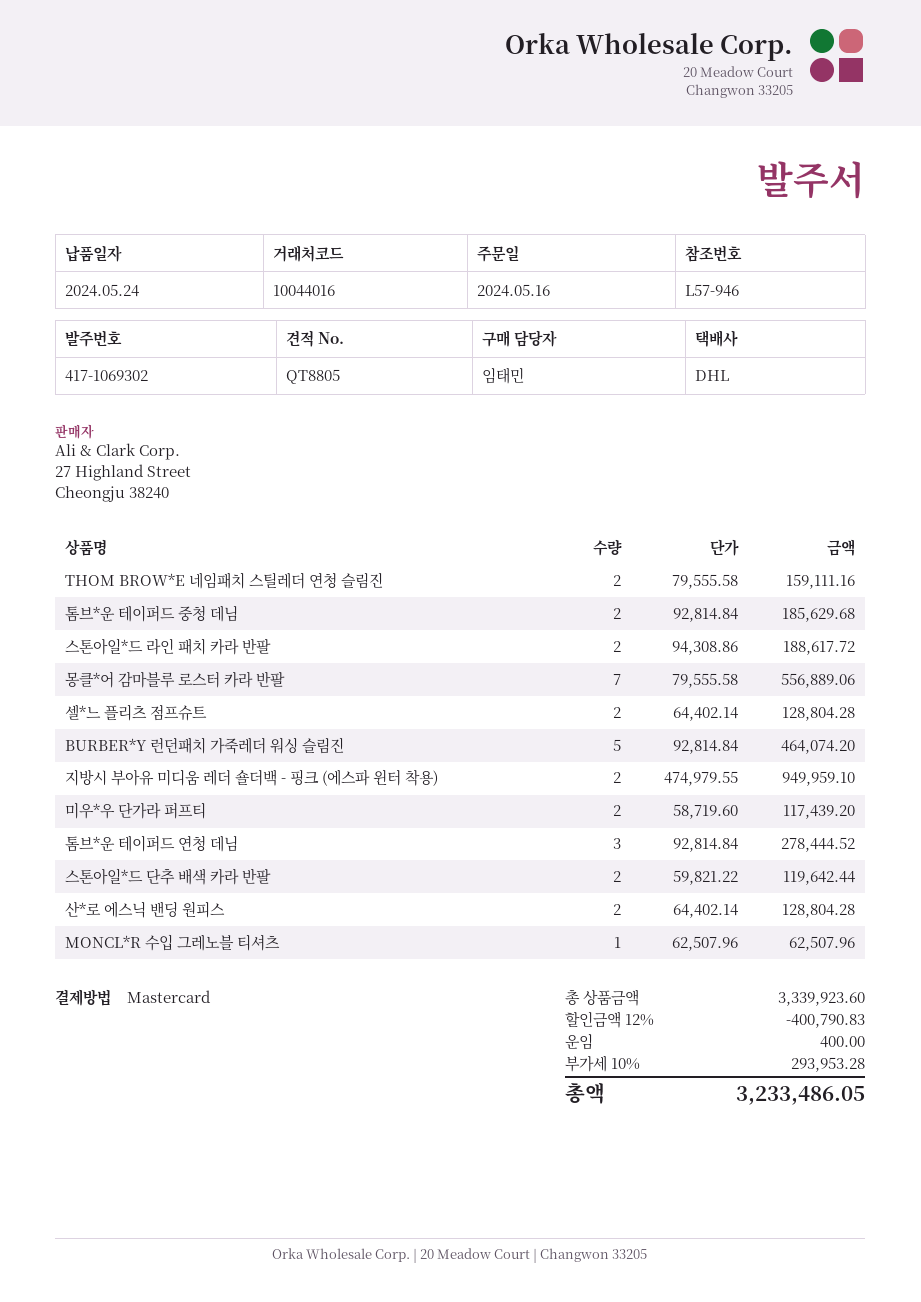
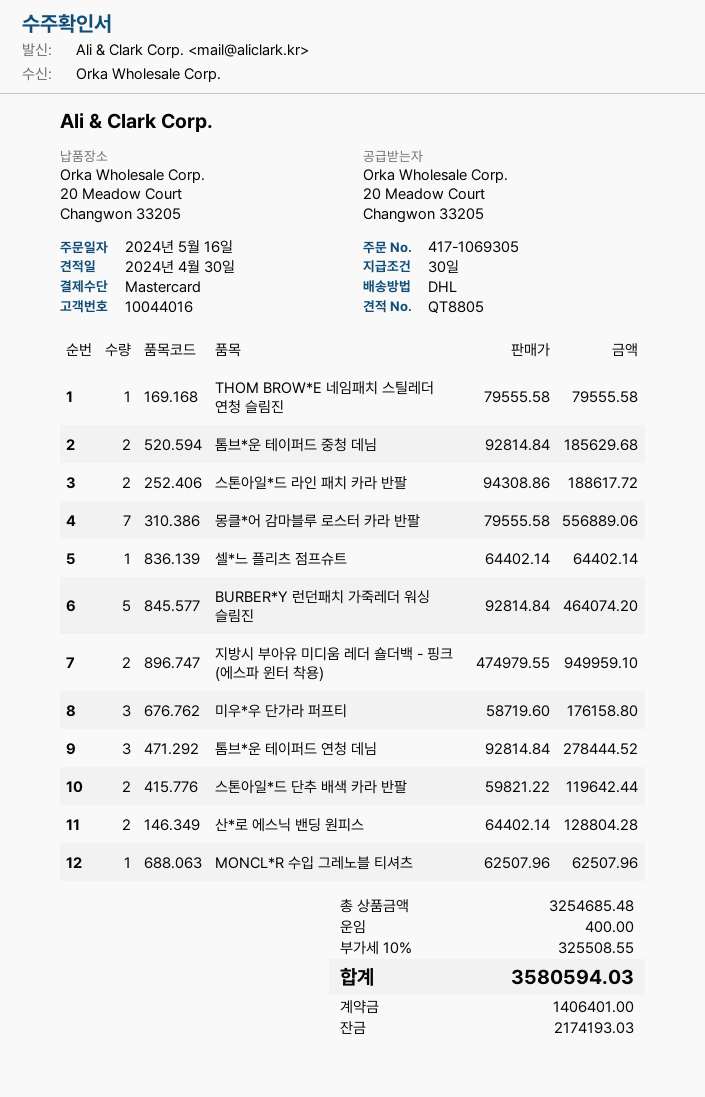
order number: 417-1069302 -> 417-1069305
THOM BROW*E 네임패치 스틸레더 연청 슬림진: 2 x 79555.58 = 159111.16 -> 1 x 79555.58 = 79555.58
셀*느 플리츠 점프슈트: 2 x 64402.14 = 128804.28 -> 1 x 64402.14 = 64402.14
미우*우 단가라 퍼프티: 2 x 58719.60 = 117439.20 -> 3 x 58719.60 = 176158.80
subtotal: 3339923.60 -> 3254685.48
discount: 12% = 400790.83 -> none
tax: 10% = 293953.28 -> 10% = 325508.55
total: 3233486.05 -> 3580594.03

